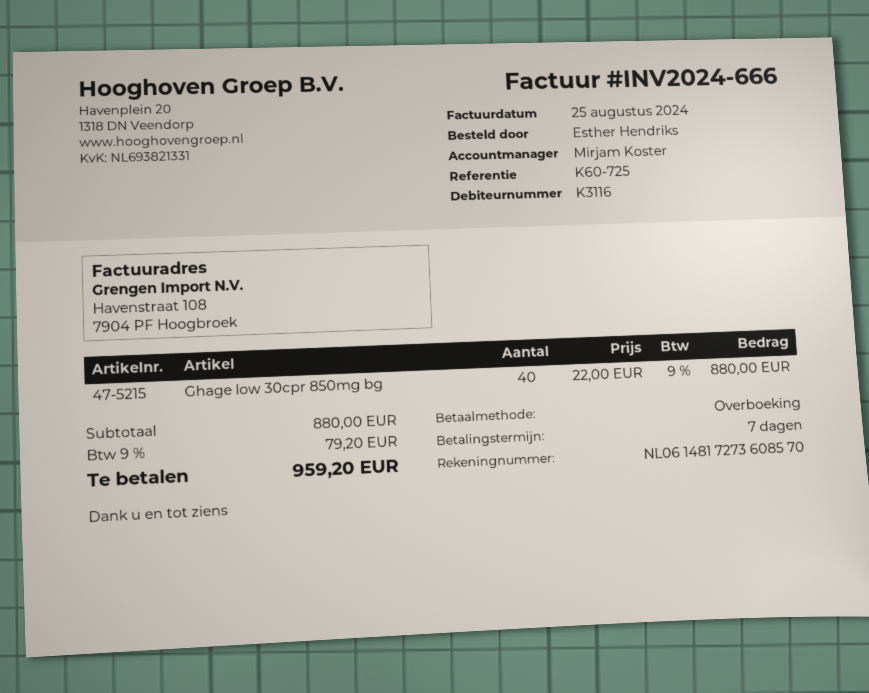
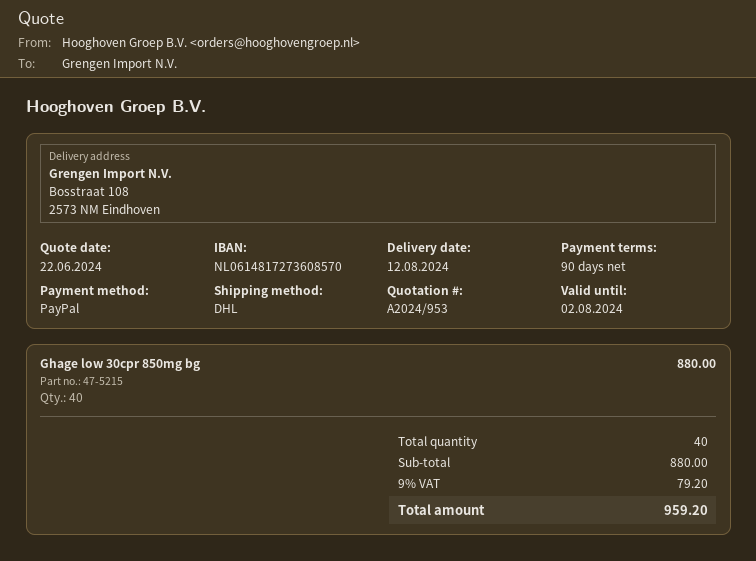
payment terms: 7 days -> 90 days
payment method: bank transfer -> PayPal

